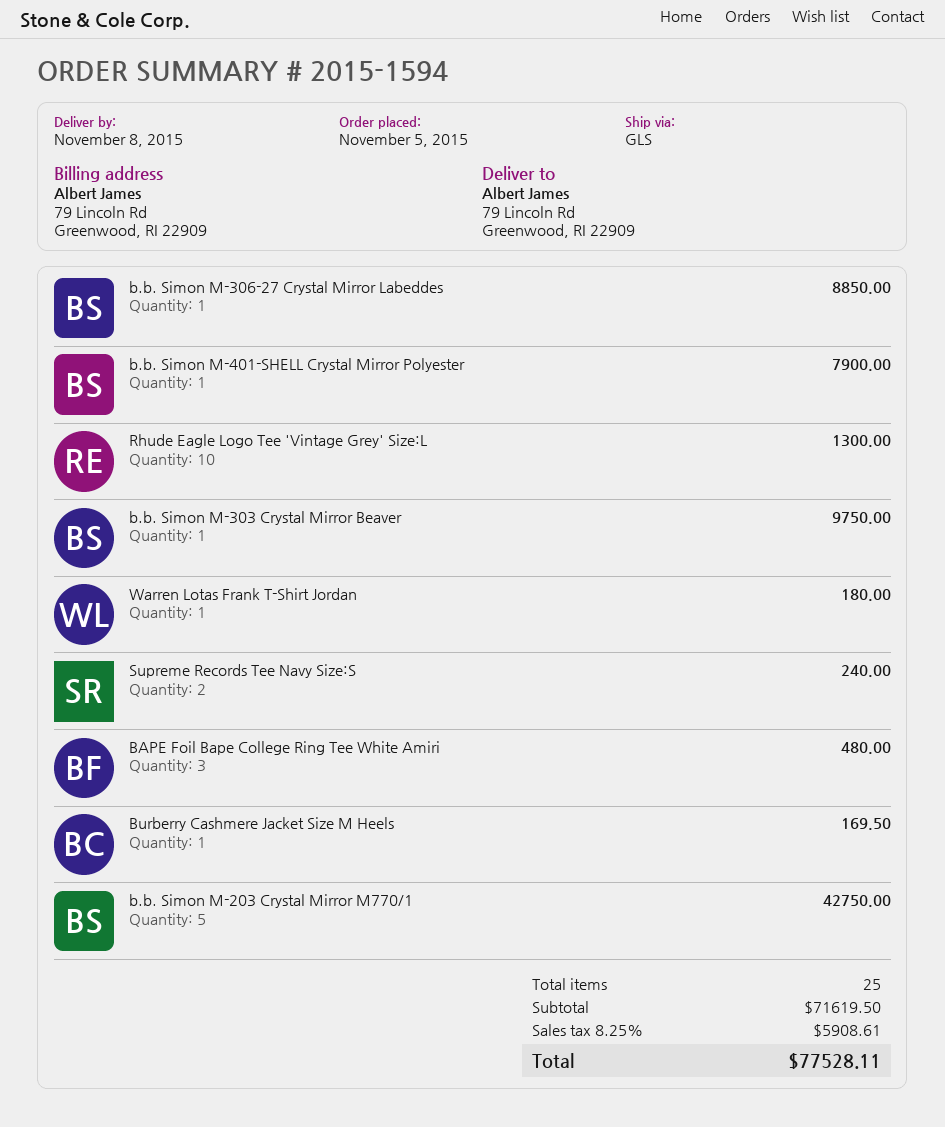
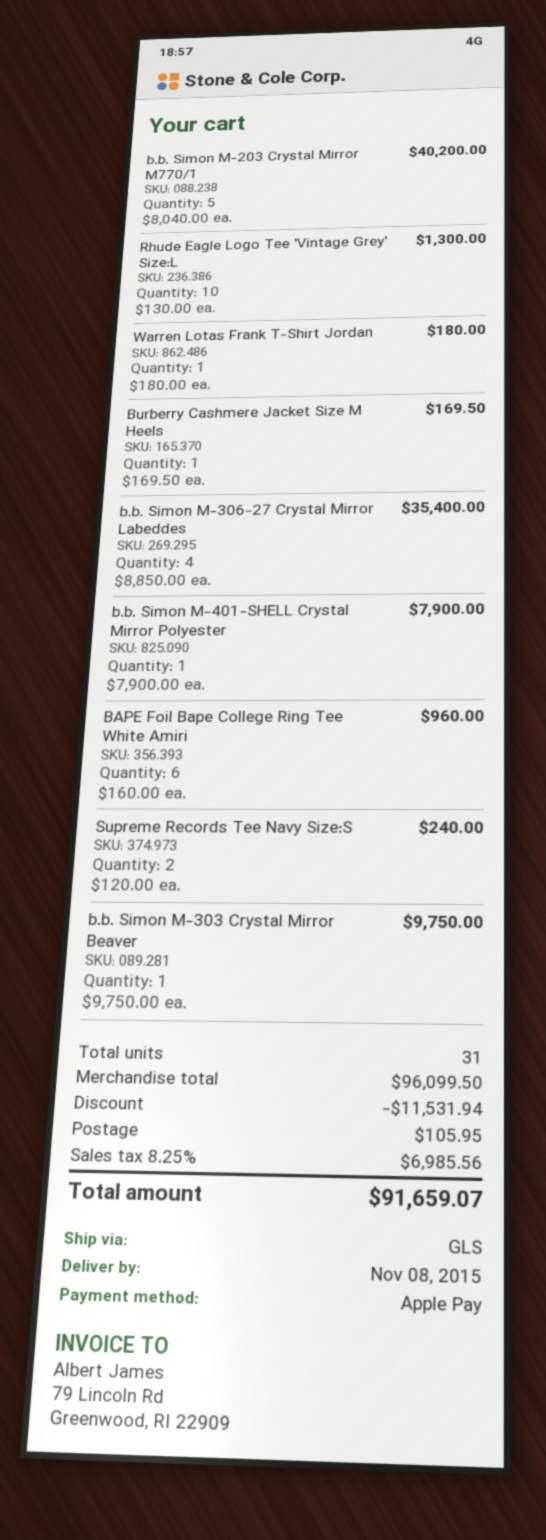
b.b. Simon M-306-27 Crystal Mirror Labeddes: 1 for 8850.00 -> 4 for 35400.00
BAPE Foil Bape College Ring Tee White Amiri: 3 for 480.00 -> 6 for 960.00
b.b. Simon M-203 Crystal Mirror M770/1: 5 for 42750.00 -> 5 for 40200.00
total quantity: 25 -> 31
subtotal: 71619.50 -> 96099.50
discount: none -> 11531.94
shipping: none -> 105.95
tax: 8.25% = 5908.61 -> 8.25% = 6985.56
total: 77528.11 -> 91659.07

